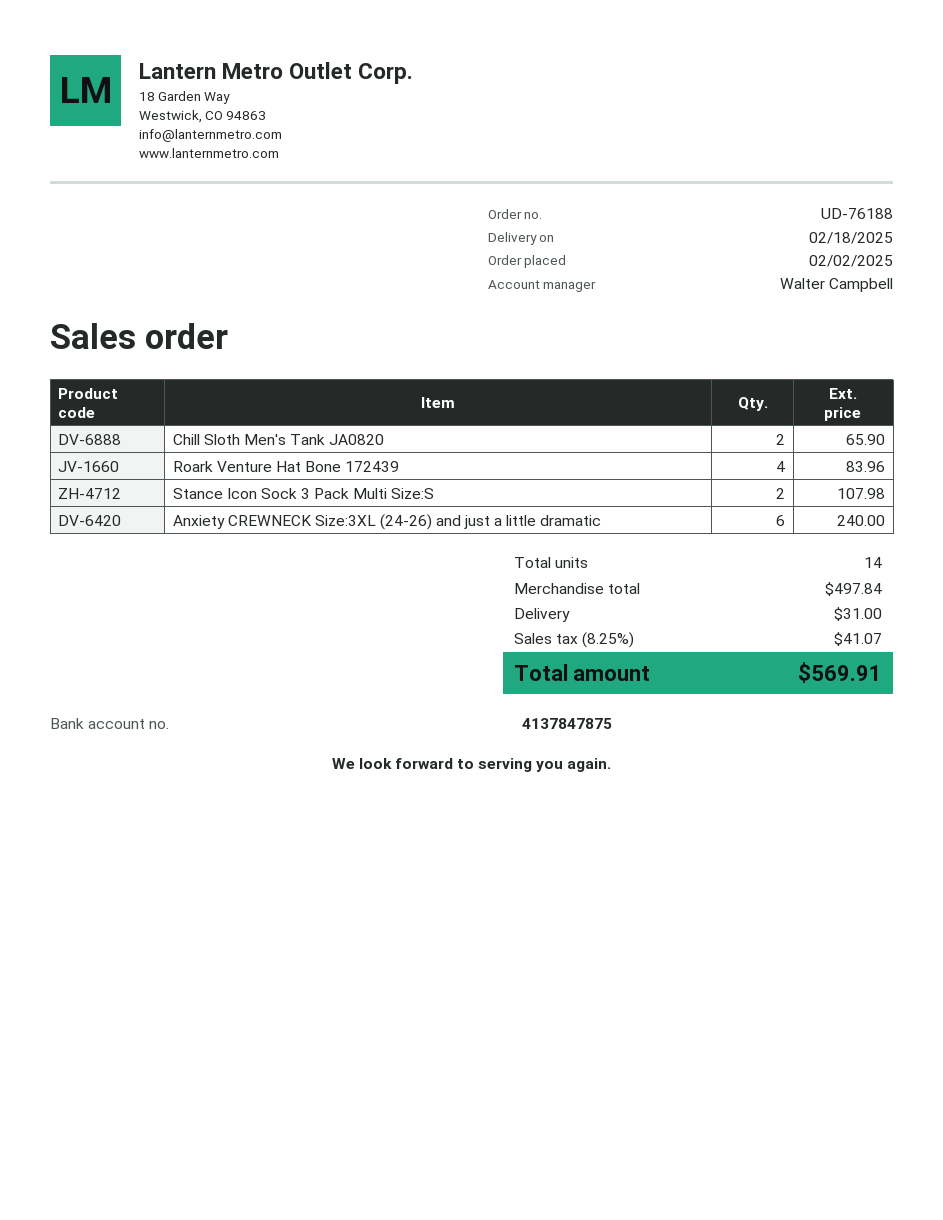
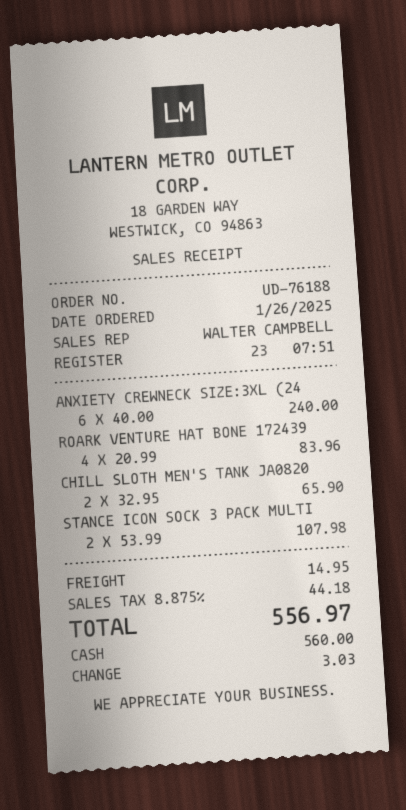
order date: 2025-02-02 -> 2025-01-26
shipping: 31.00 -> 14.95
tax: 8.25% = 41.07 -> 8.875% = 44.18
total: 569.91 -> 556.97

